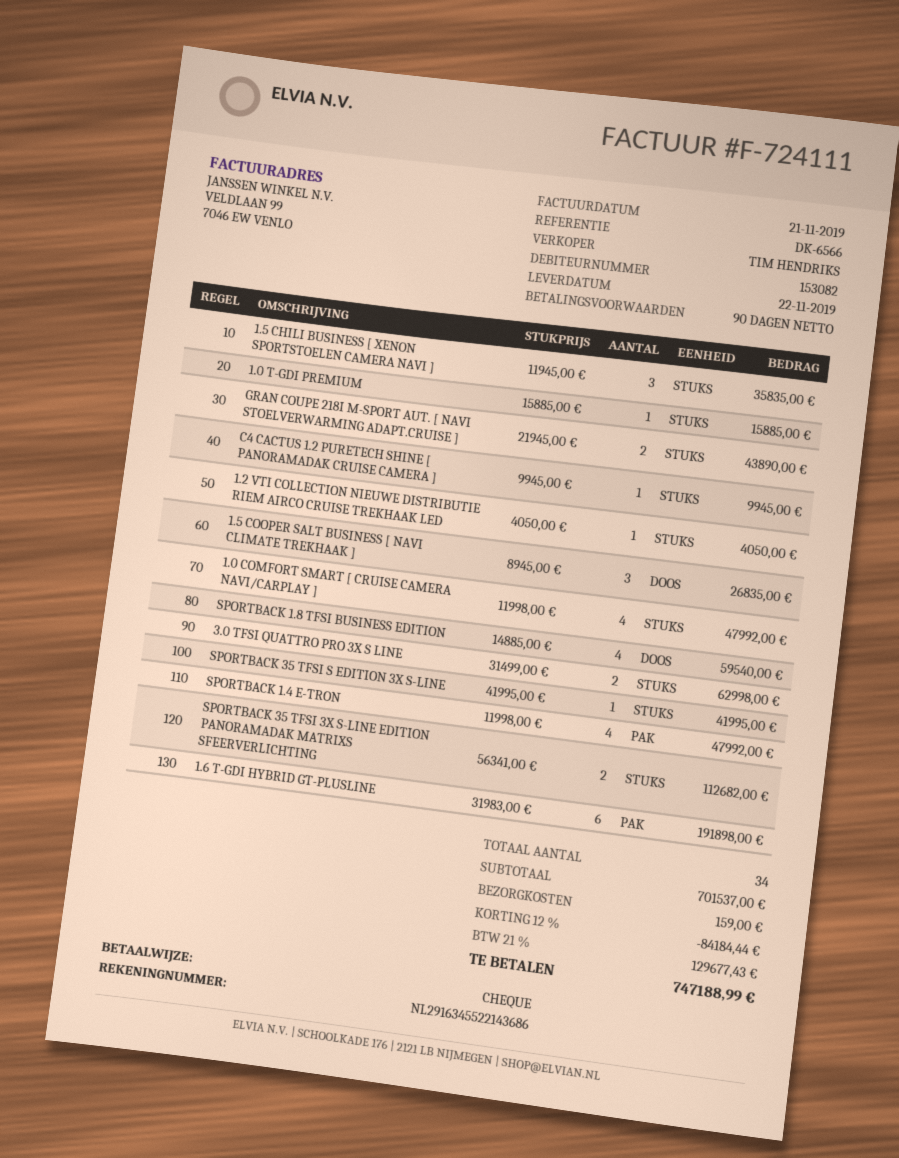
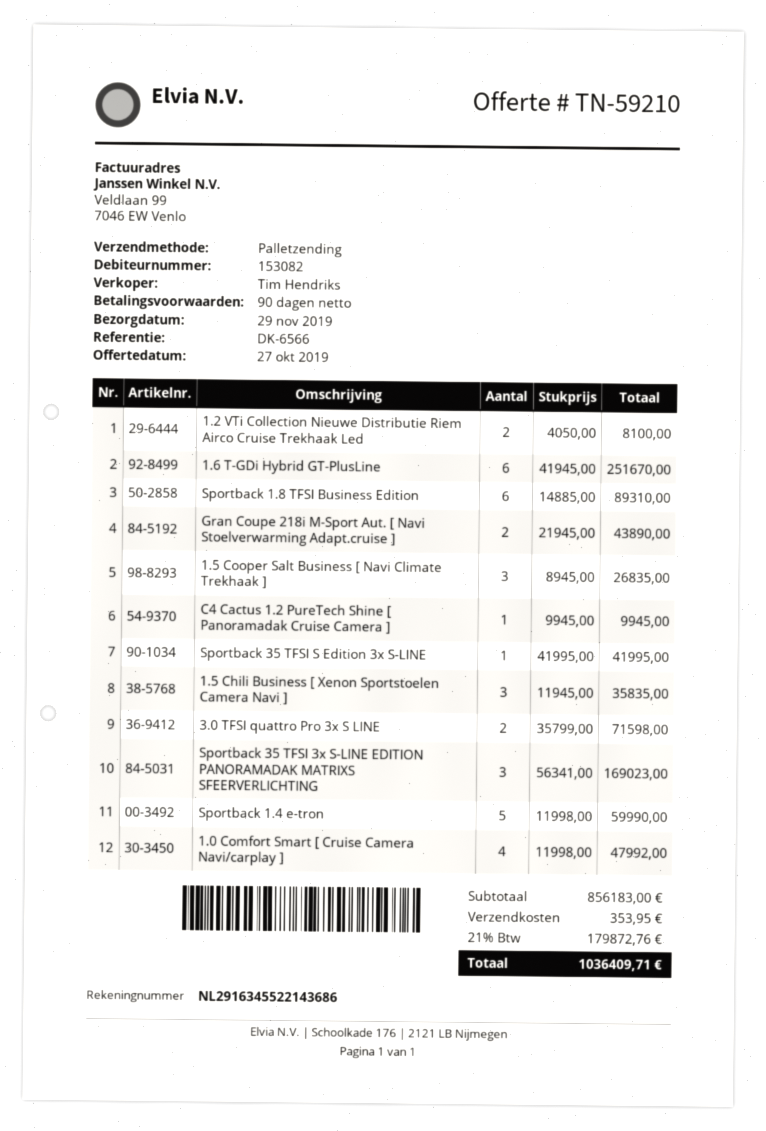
delivery date: 2019-11-22 -> 2019-11-29
1.0 T-GDI PREMIUM: 1 x 15885.00 = 15885.00 -> none
1.2 VTI COLLECTION NIEUWE DISTRIBUTIE RIEM AIRCO CRUISE TREKHAAK LED: 1 x 4050.00 = 4050.00 -> 2 x 4050.00 = 8100.00
SPORTBACK 1.8 TFSI BUSINESS EDITION: 4 x 14885.00 = 59540.00 -> 6 x 14885.00 = 89310.00
3.0 TFSI QUATTRO PRO 3X S LINE: 2 x 31499.00 = 62998.00 -> 2 x 35799.00 = 71598.00
SPORTBACK 1.4 E-TRON: 4 x 11998.00 = 47992.00 -> 5 x 11998.00 = 59990.00
SPORTBACK 35 TFSI 3X S-LINE EDITION PANORAMADAK MATRIXS SFEERVERLICHTING: 2 x 56341.00 = 112682.00 -> 3 x 56341.00 = 169023.00
1.6 T-GDI HYBRID GT-PLUSLINE: 6 x 31983.00 = 191898.00 -> 6 x 41945.00 = 251670.00
subtotal: 701537.00 -> 856183.00
discount: 12% = 84184.44 -> none
shipping: 159.00 -> 353.95
tax: 21% = 129677.43 -> 21% = 179872.76
total: 747188.99 -> 1036409.71

